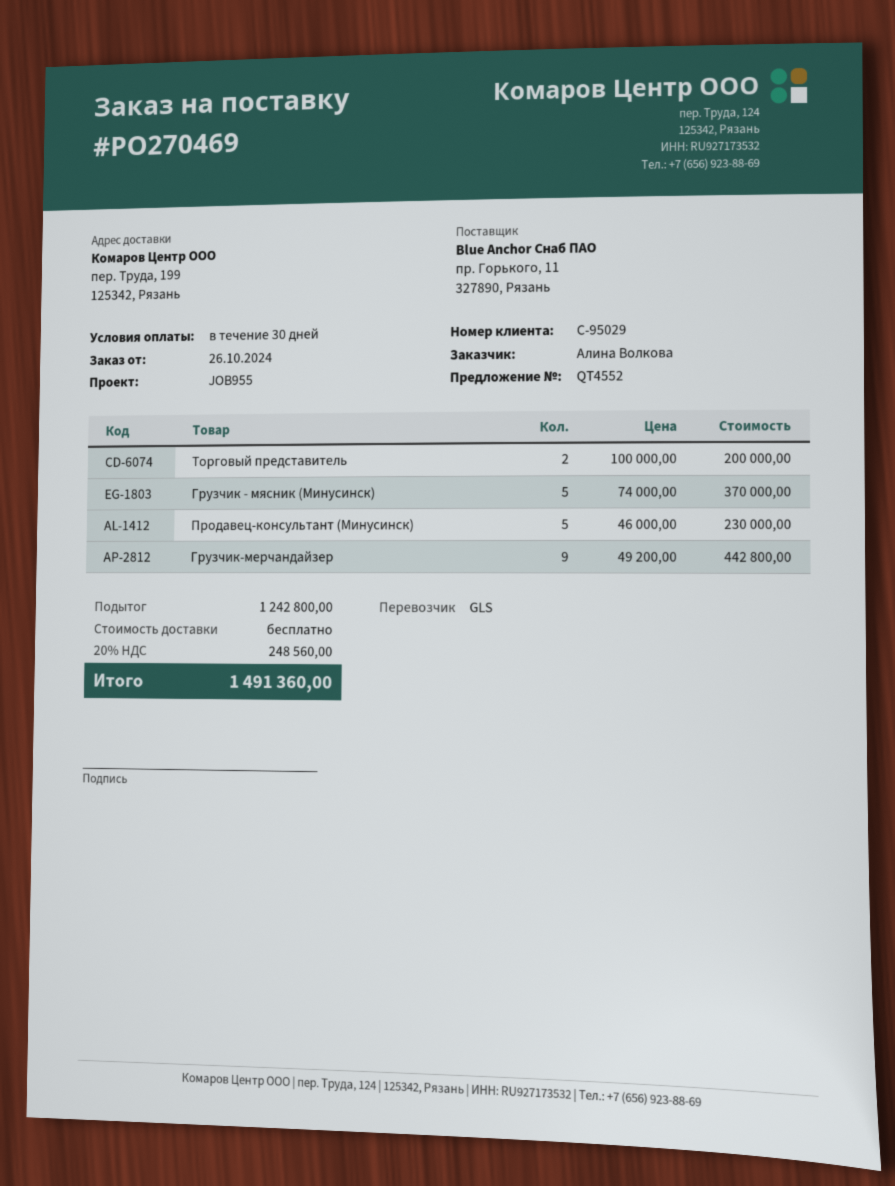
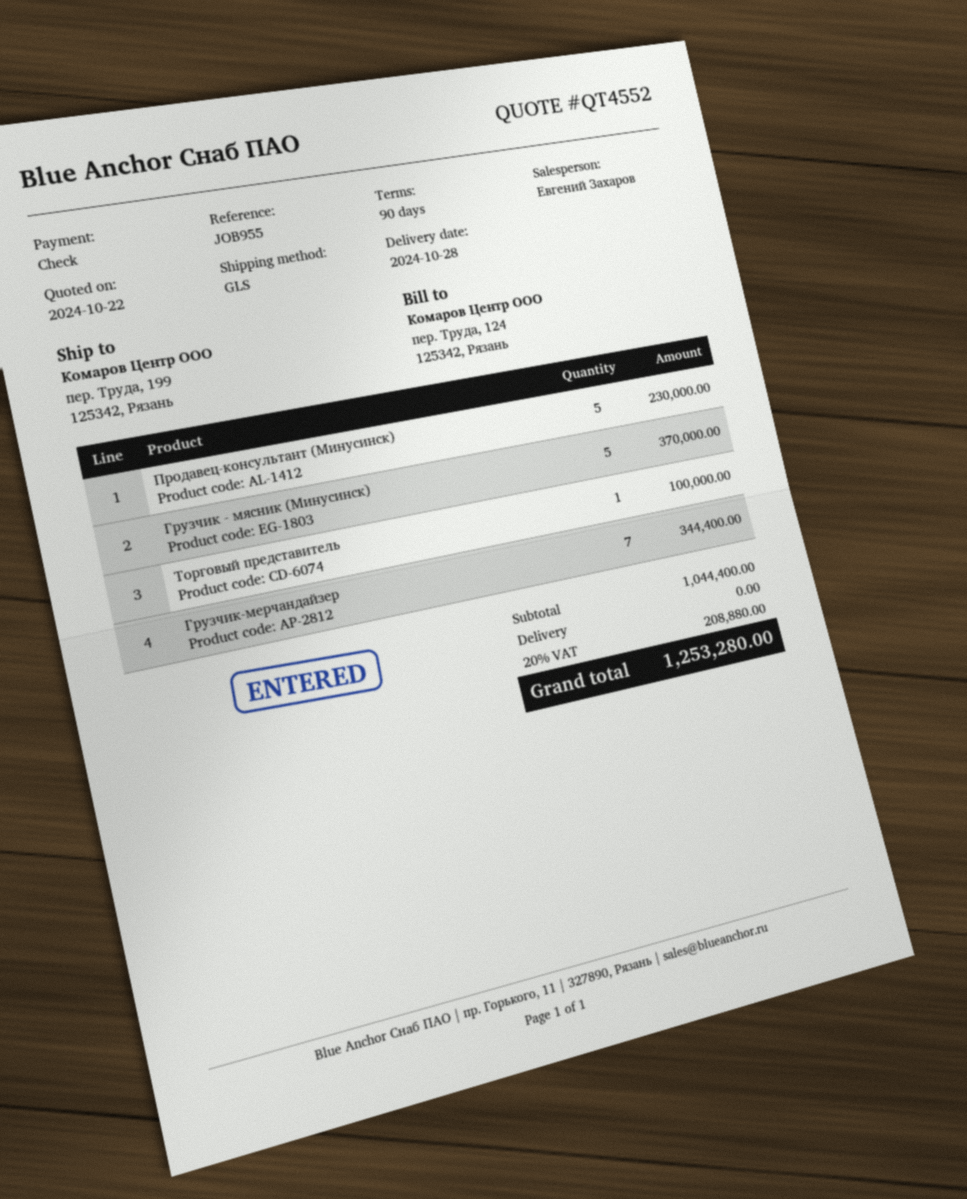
payment terms: 30 days -> 90 days
Торговый представитель: 2 for 200000.00 -> 1 for 100000.00
Грузчик-мерчандайзер: 9 for 442800.00 -> 7 for 344400.00
subtotal: 1242800.00 -> 1044400.00
tax: 20% = 248560.00 -> 20% = 208880.00
total: 1491360.00 -> 1253280.00

